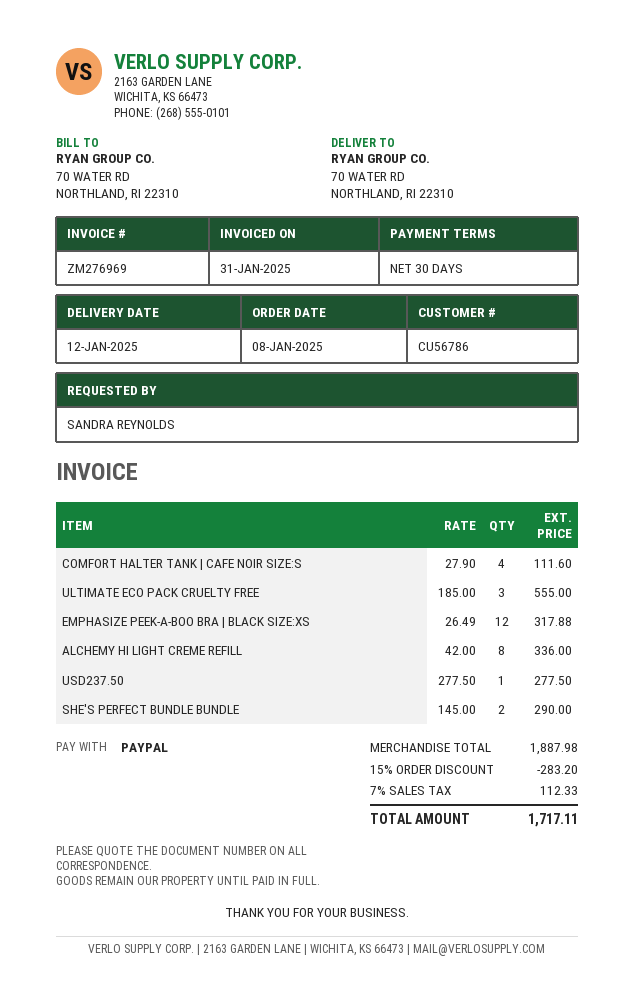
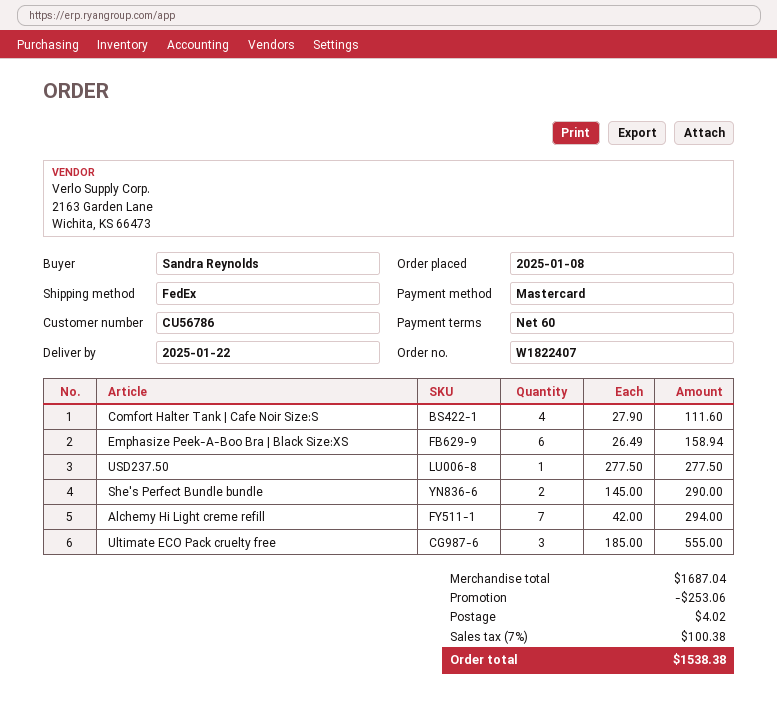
delivery date: 2025-01-12 -> 2025-01-22
payment terms: 30 days -> 60 days
payment method: PayPal -> Mastercard
EMPHASIZE PEEK-A-BOO BRA | BLACK SIZE:XS: 12 x 26.49 = 317.88 -> 6 x 26.49 = 158.94
ALCHEMY HI LIGHT CREME REFILL: 8 x 42.00 = 336.00 -> 7 x 42.00 = 294.00
subtotal: 1887.98 -> 1687.04
discount: 283.20 -> 253.06
shipping: none -> 4.02
tax: 7% = 112.33 -> 7% = 100.38
total: 1717.11 -> 1538.38

